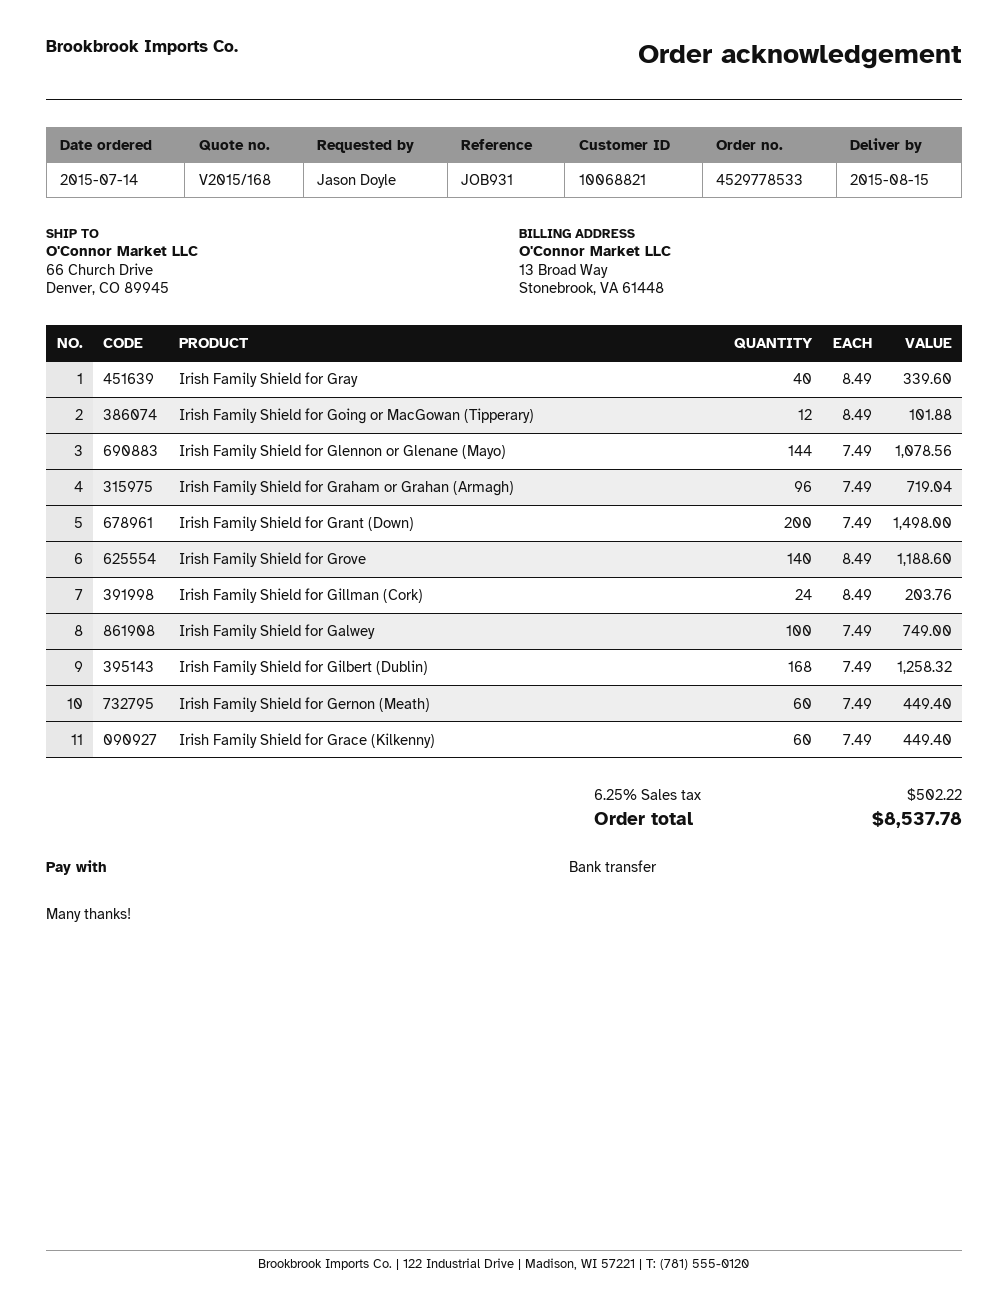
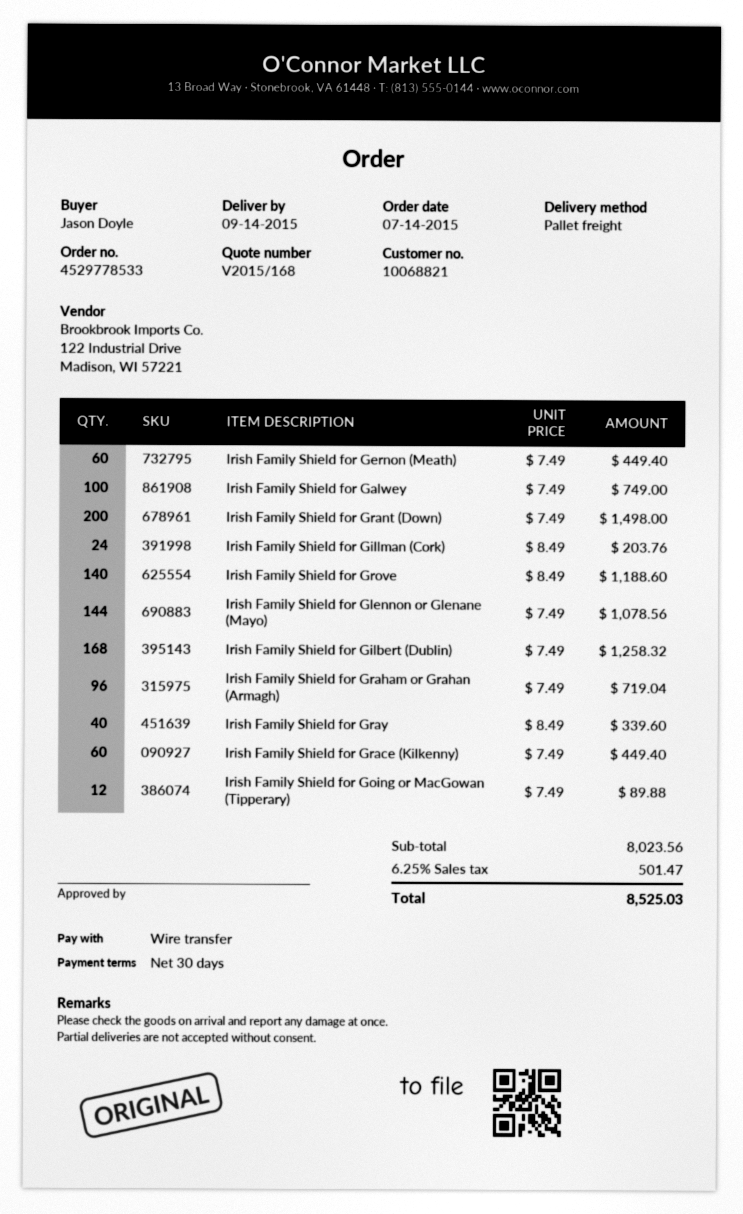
delivery date: 2015-08-15 -> 2015-09-14
Irish Family Shield for Going or MacGowan (Tipperary): 12 x 8.49 = 101.88 -> 12 x 7.49 = 89.88
tax: 6.25% = 502.22 -> 6.25% = 501.47
total: 8537.78 -> 8525.03

